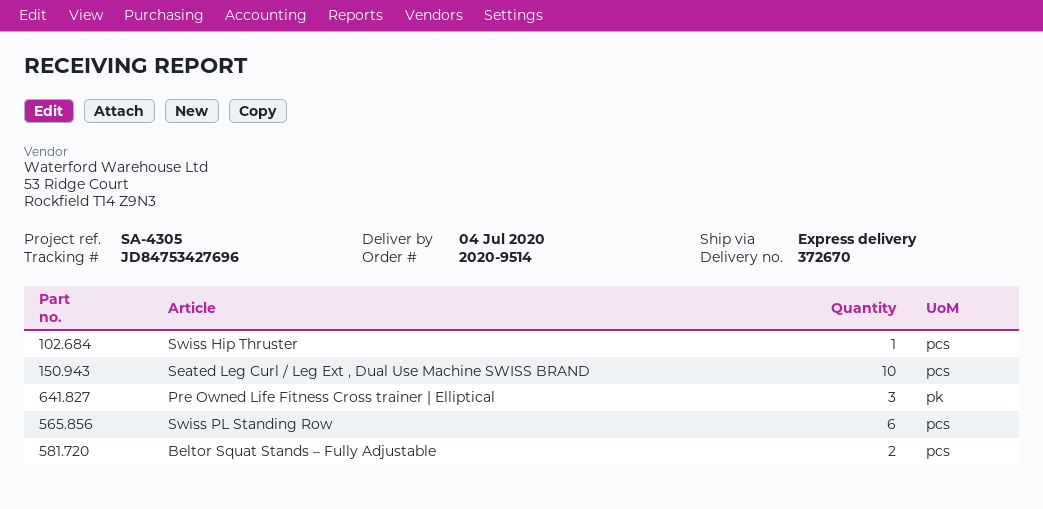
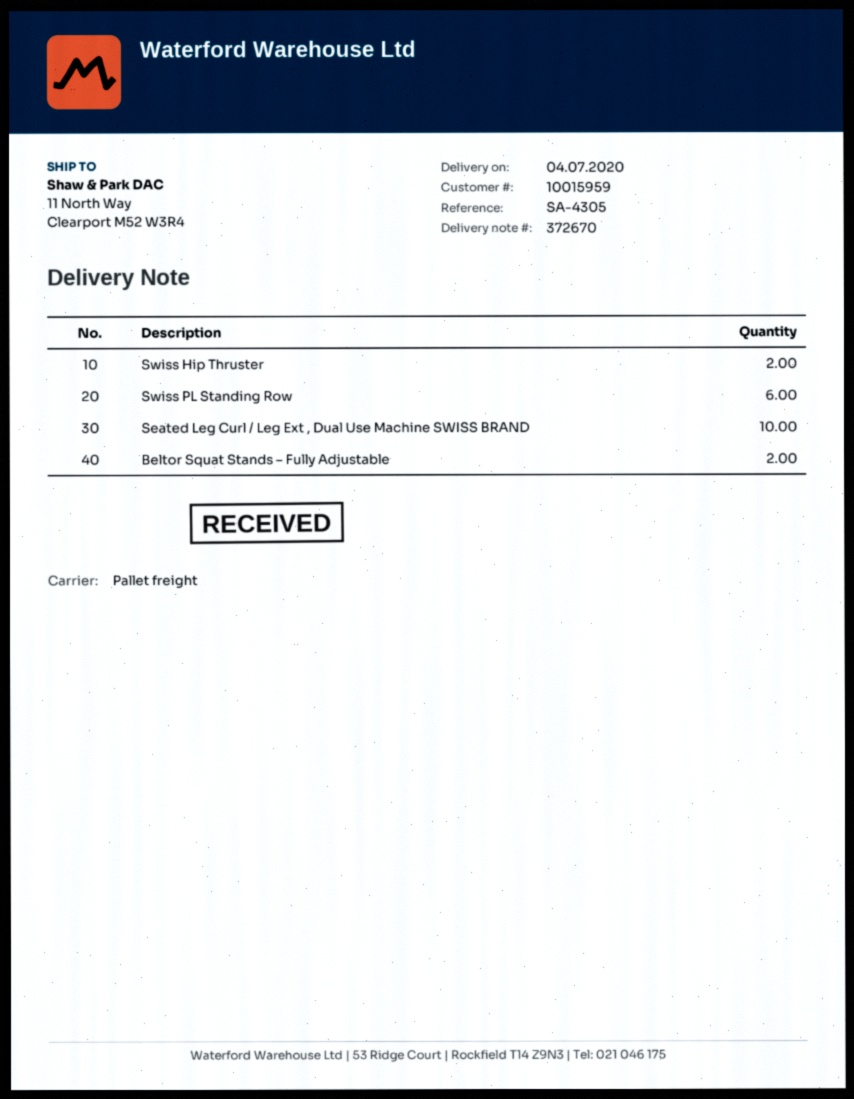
shipping method: express -> pallet freight
Swiss Hip Thruster: 1 -> 2
Pre Owned Life Fitness Cross trainer | Elliptical: 3 -> none

